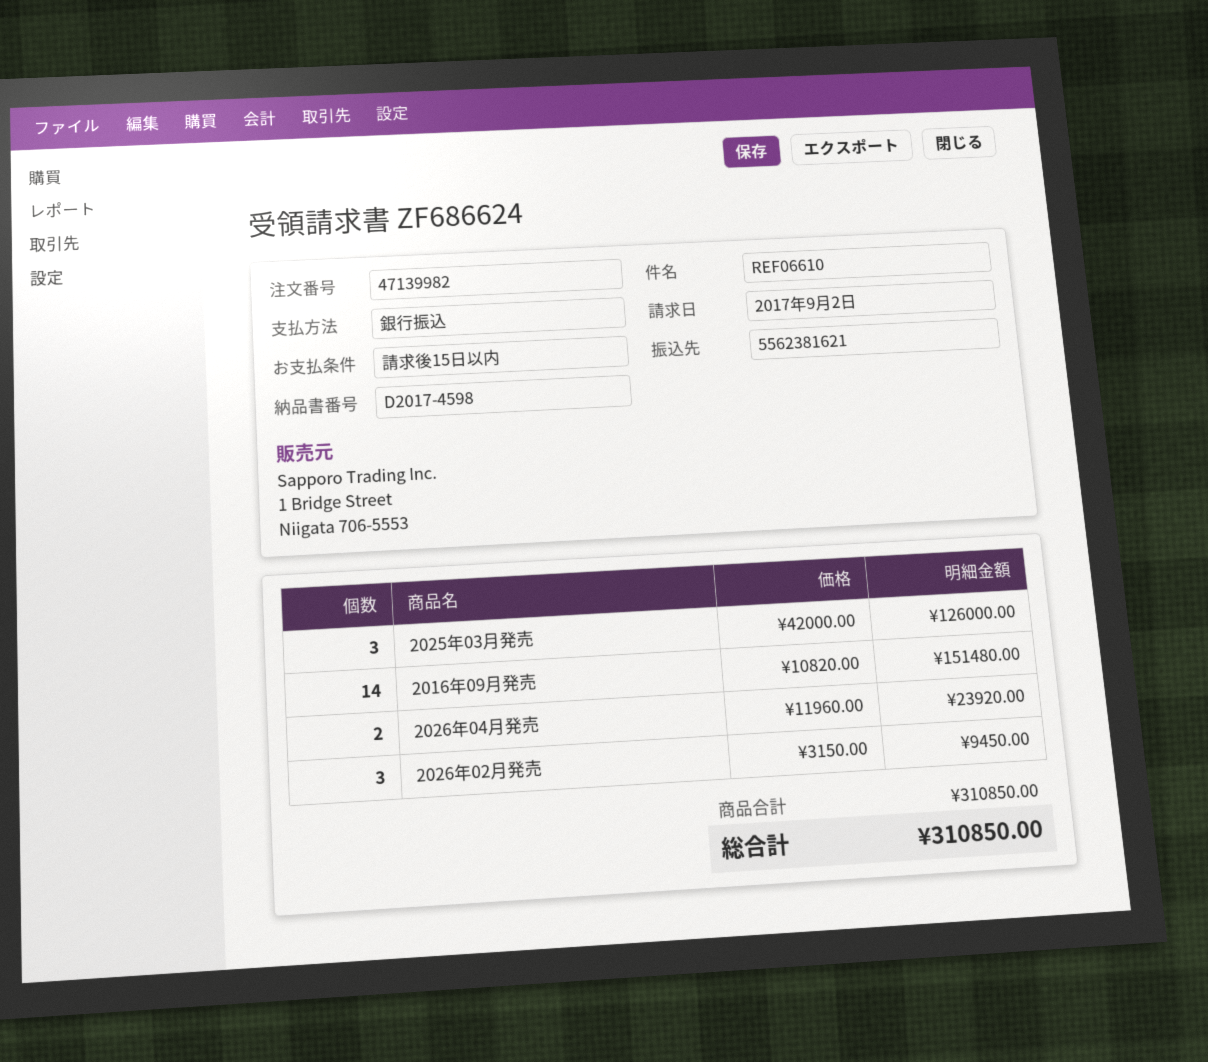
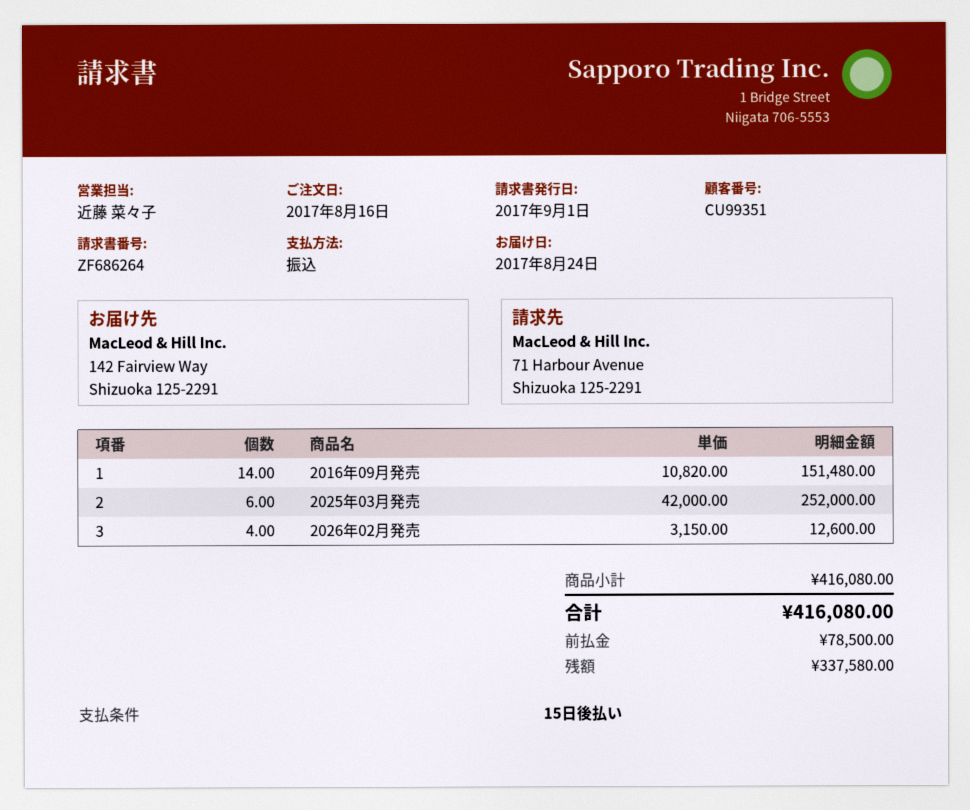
invoice number: ZF686624 -> ZF686264
invoice date: 2017-09-02 -> 2017-09-01
2025年03月発売: 3 x 42000.00 = 126000.00 -> 6 x 42000.00 = 252000.00
2026年04月発売: 2 x 11960.00 = 23920.00 -> none
2026年02月発売: 3 x 3150.00 = 9450.00 -> 4 x 3150.00 = 12600.00
subtotal: 310850.00 -> 416080.00
total: 310850.00 -> 416080.00

